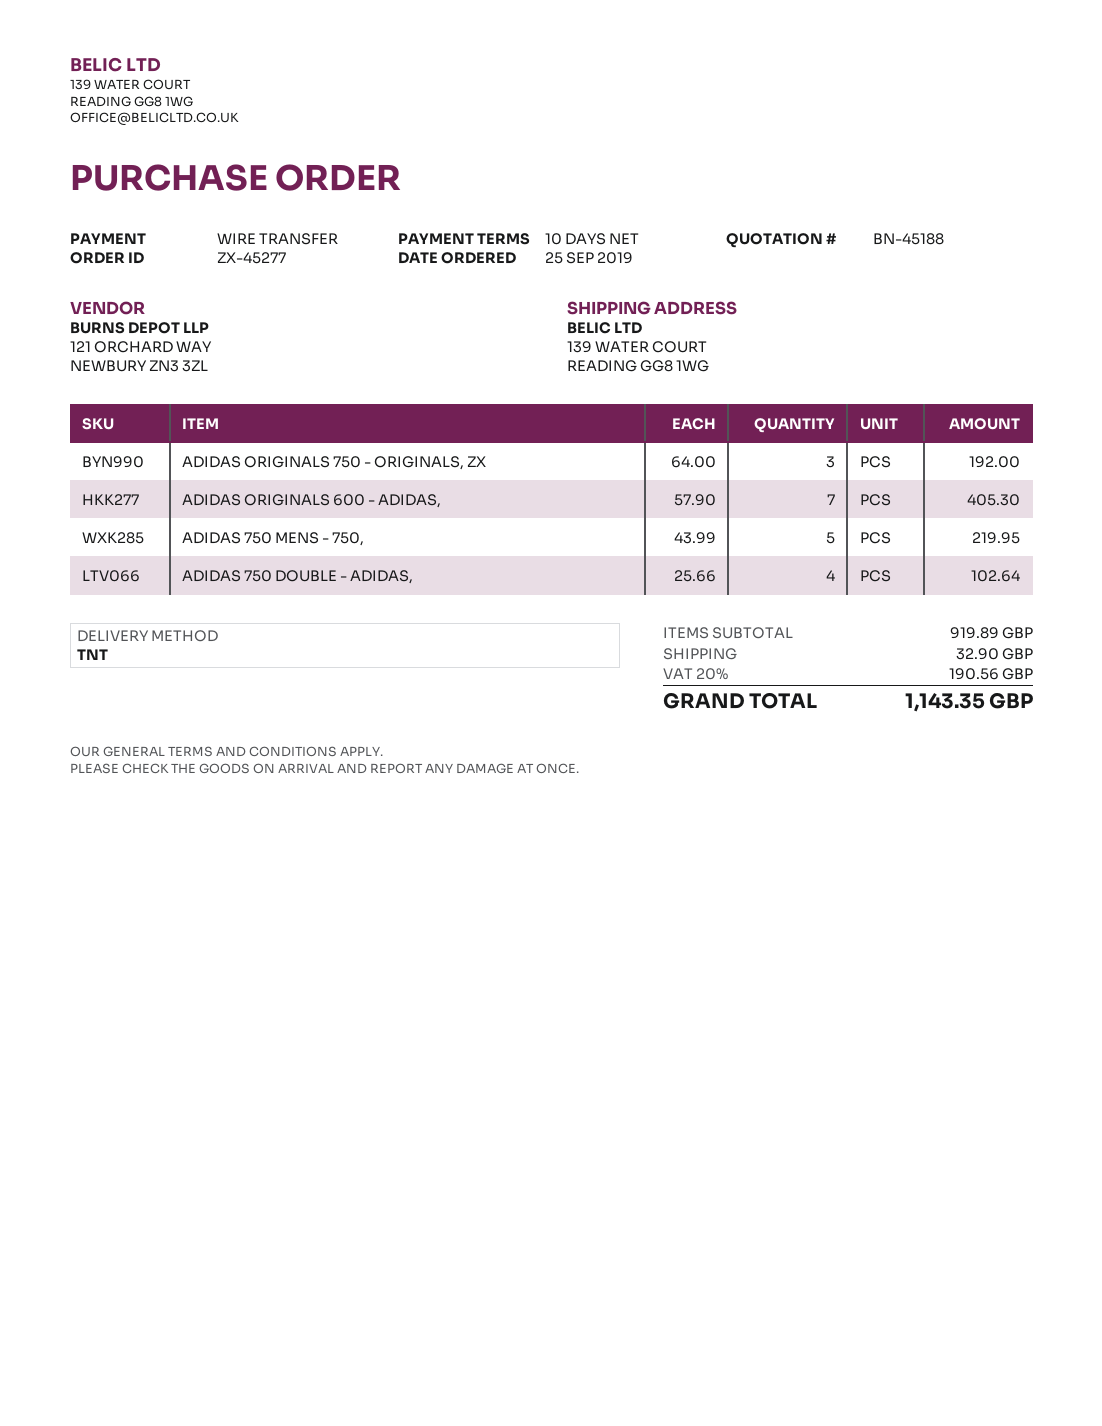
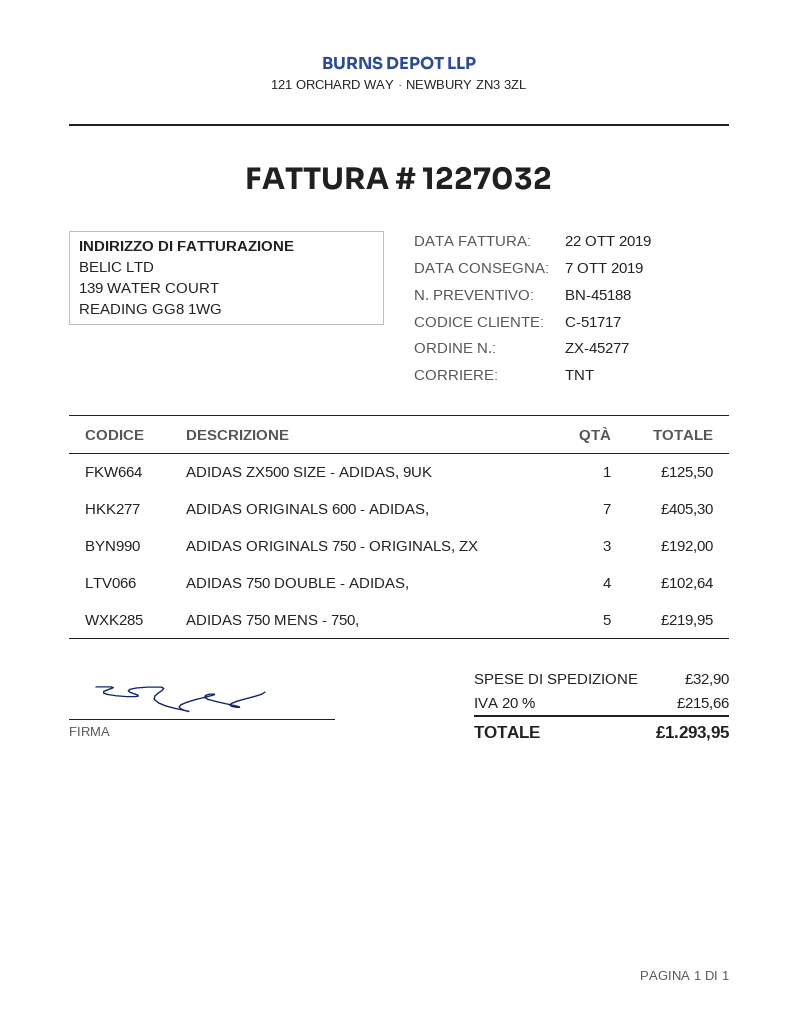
ADIDAS ZX500 SIZE - ADIDAS, 9UK: none -> 1 for 125.50
tax: 20% = 190.56 -> 20% = 215.66
total: 1143.35 -> 1293.95

